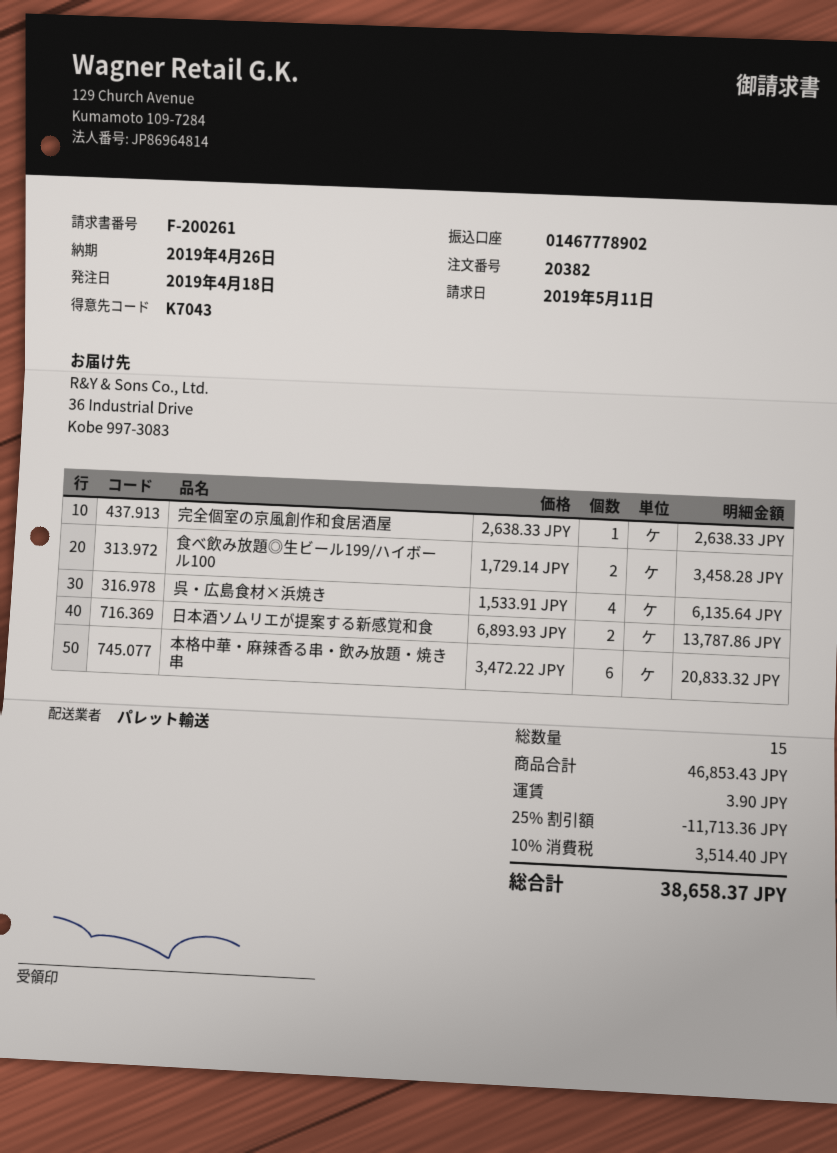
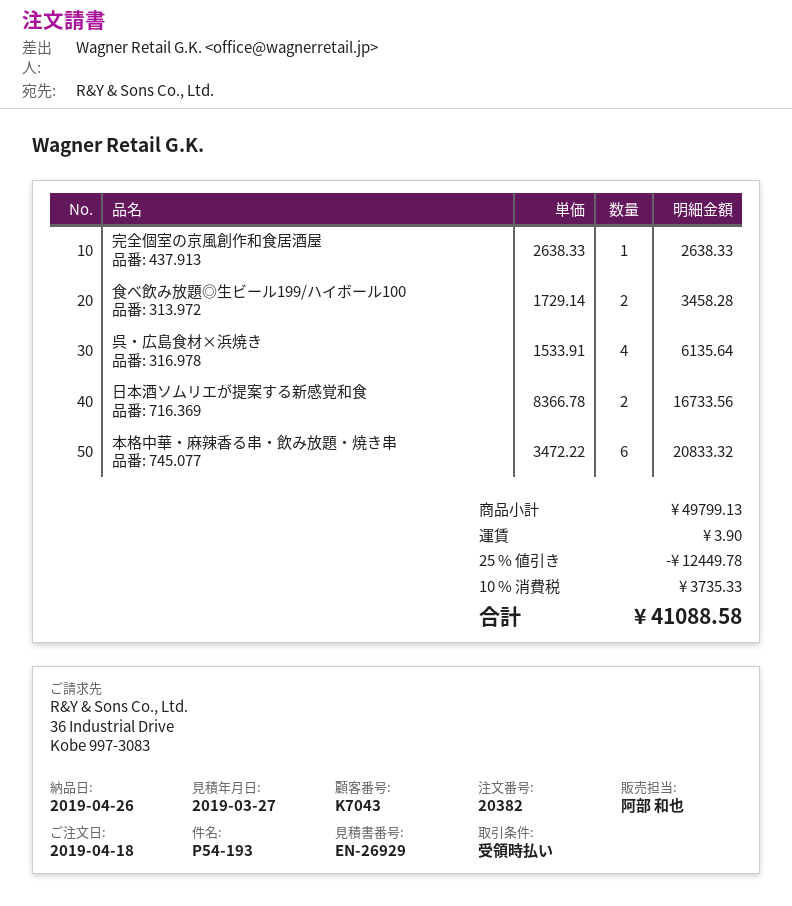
日本酒ソムリエが提案する新感覚和食: 2 x 6893.93 = 13787.86 -> 2 x 8366.78 = 16733.56
subtotal: 46853.43 -> 49799.13
discount: 25% = 11713.36 -> 25% = 12449.78
tax: 10% = 3514.40 -> 10% = 3735.33
total: 38658.37 -> 41088.58

